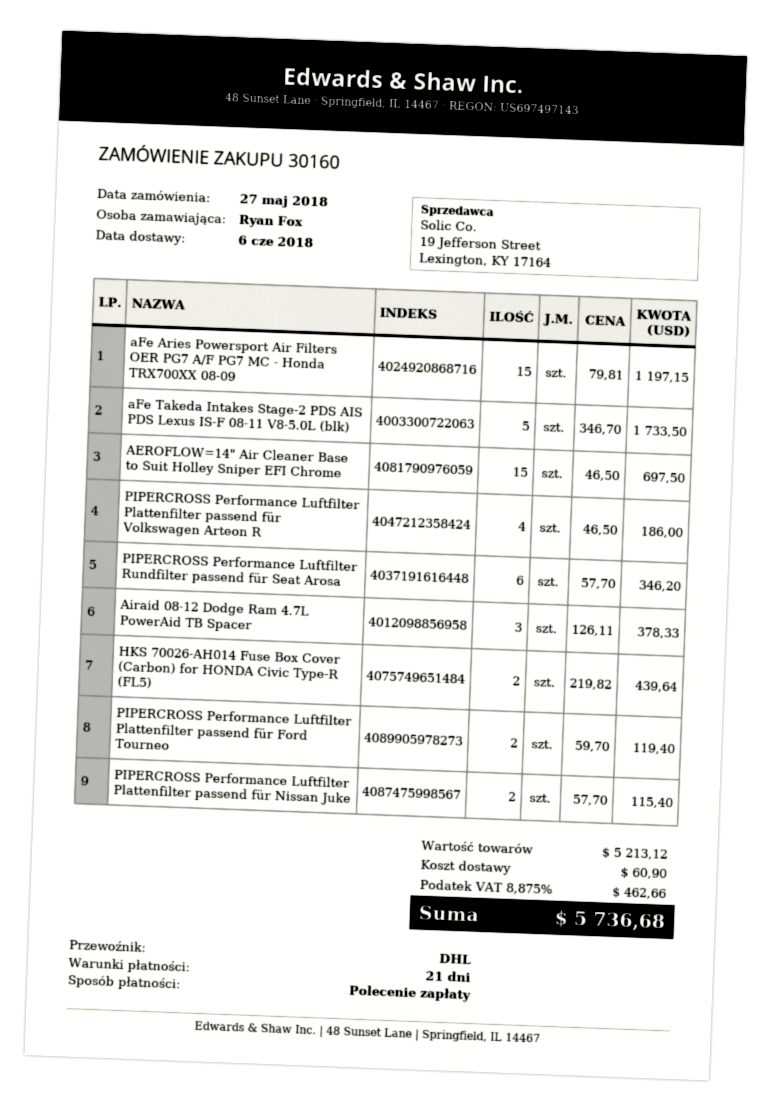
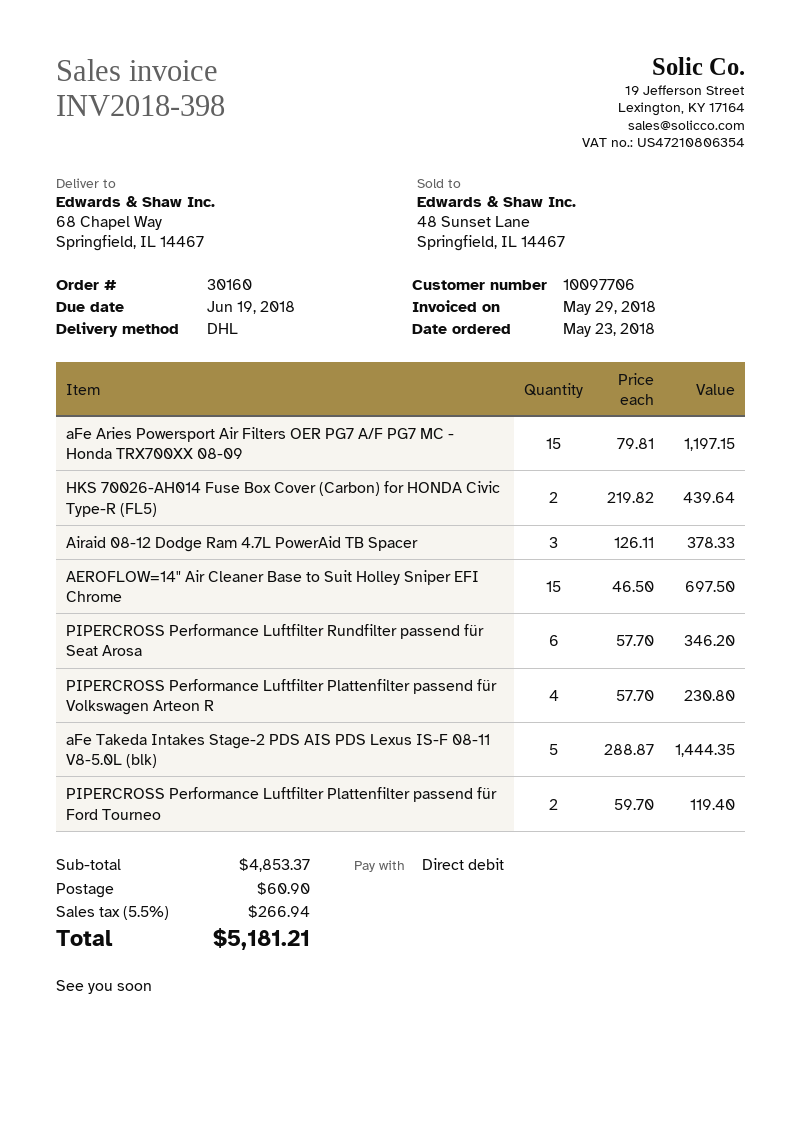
order date: 2018-05-27 -> 2018-05-23
aFe Takeda Intakes Stage-2 PDS AIS PDS Lexus IS-F 08-11 V8-5.0L (blk): 5 x 346.70 = 1733.50 -> 5 x 288.87 = 1444.35
PIPERCROSS Performance Luftfilter Plattenfilter passend für Volkswagen Arteon R: 4 x 46.50 = 186.00 -> 4 x 57.70 = 230.80
PIPERCROSS Performance Luftfilter Plattenfilter passend für Nissan Juke: 2 x 57.70 = 115.40 -> none
subtotal: 5213.12 -> 4853.37
tax: 8.875% = 462.66 -> 5.5% = 266.94
total: 5736.68 -> 5181.21

